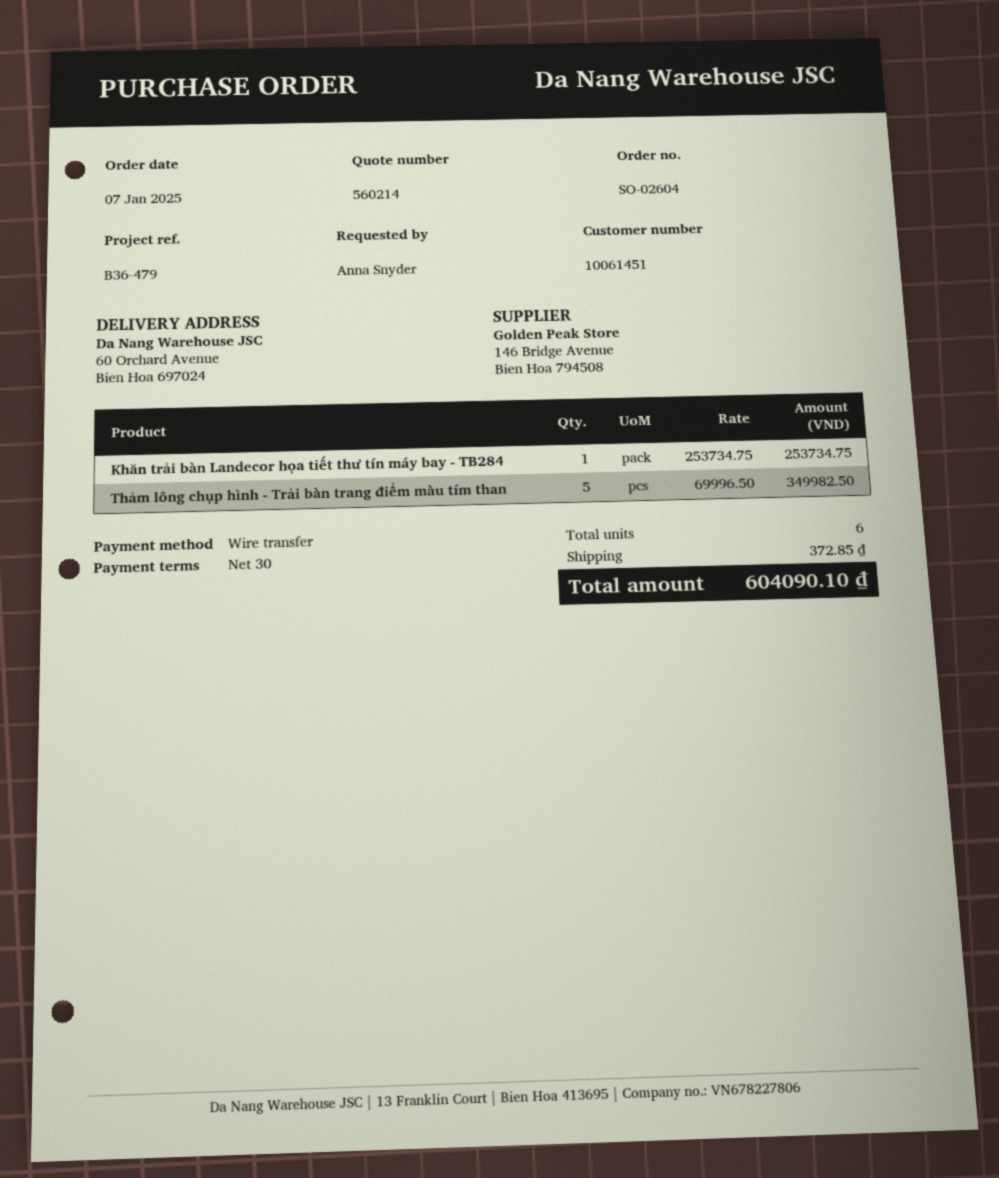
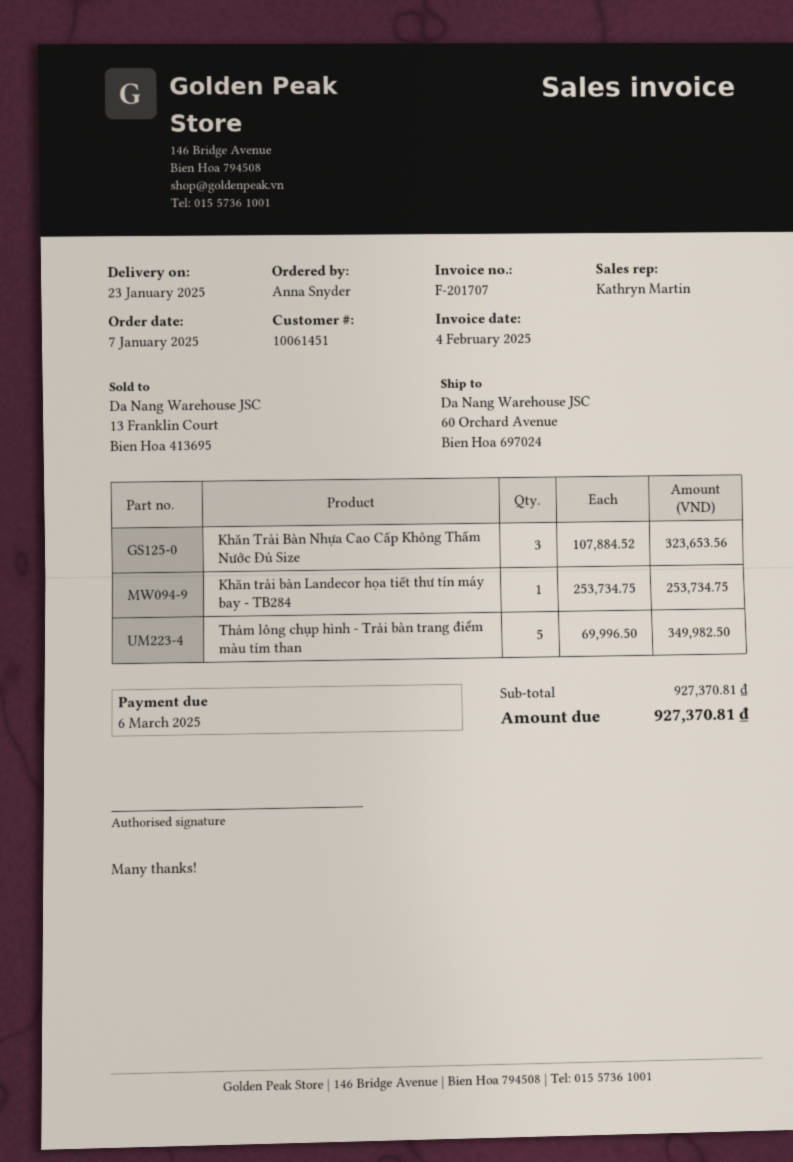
Khăn Trải Bàn Nhựa Cao Cấp Không Thấm Nước Đủ Size: none -> 3 x 107884.52 = 323653.56
shipping: 372.85 -> none
total: 604090.10 -> 927370.81

